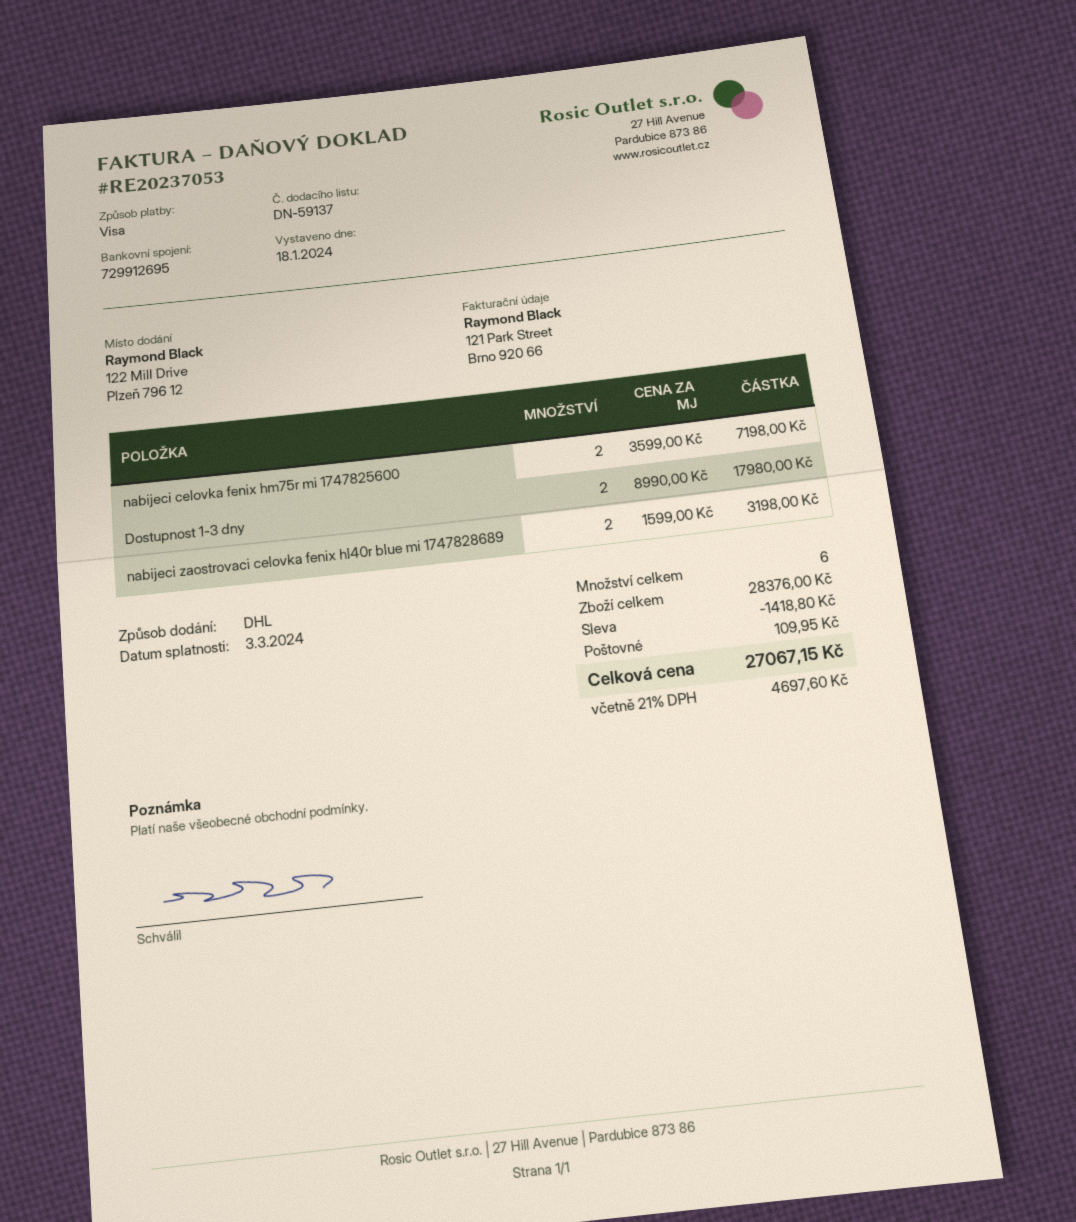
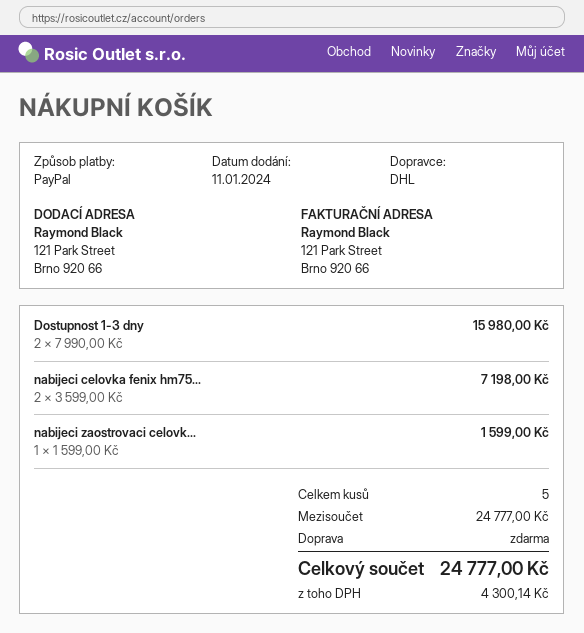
payment method: Visa -> PayPal
ship to: 122 Mill Drive, Plzeň 796 12 -> 121 Park Street, Brno 920 66
Dostupnost 1-3 dny: 2 x 8990.00 = 17980.00 -> 2 x 7990.00 = 15980.00
nabijeci zaostrovaci celovka fenix hl40r blue mi 1747828689: 2 x 1599.00 = 3198.00 -> 1 x 1599.00 = 1599.00
total quantity: 6 -> 5
subtotal: 28376.00 -> 24777.00
discount: 1418.80 -> none
shipping: 109.95 -> 0.00
tax: 4697.60 -> 4300.14
total: 27067.15 -> 24777.00

